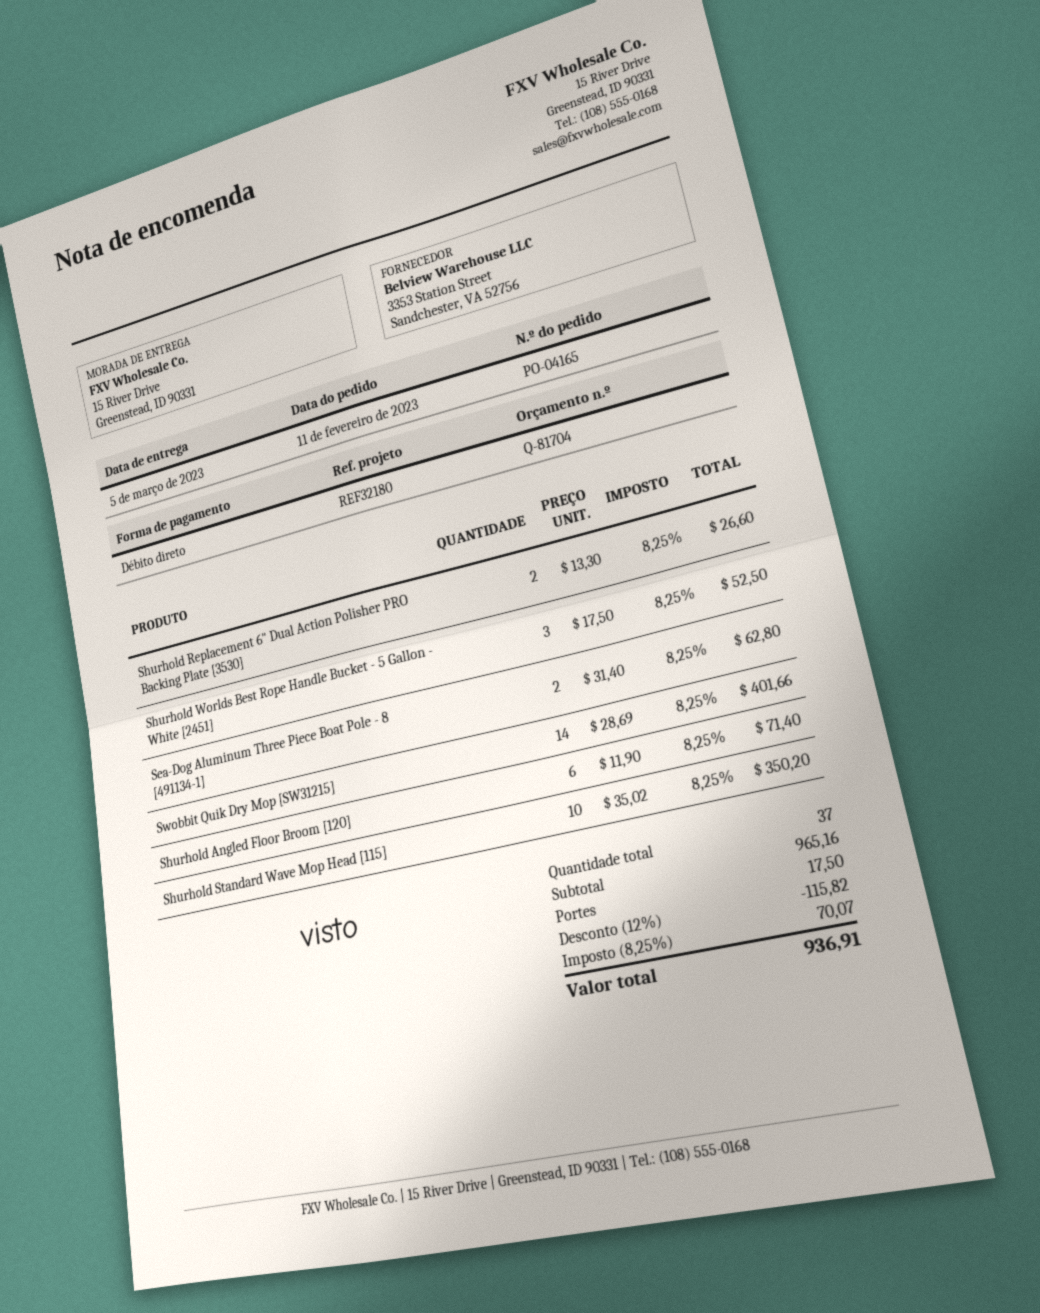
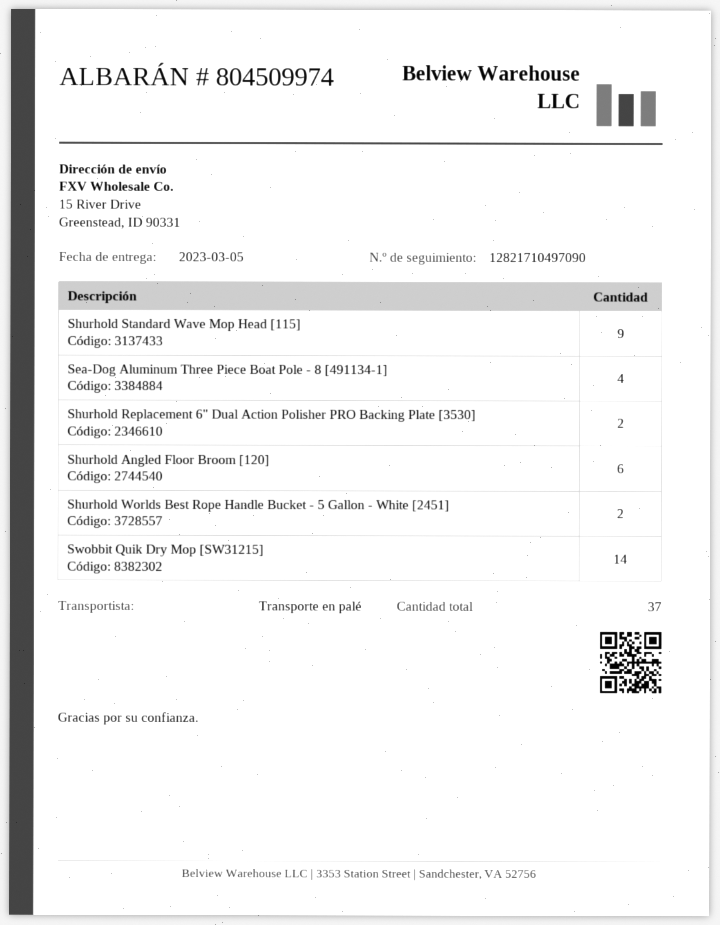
Shurhold Worlds Best Rope Handle Bucket - 5 Gallon - White [2451]: 3 -> 2
Sea-Dog Aluminum Three Piece Boat Pole - 8 [491134-1]: 2 -> 4
Shurhold Standard Wave Mop Head [115]: 10 -> 9

